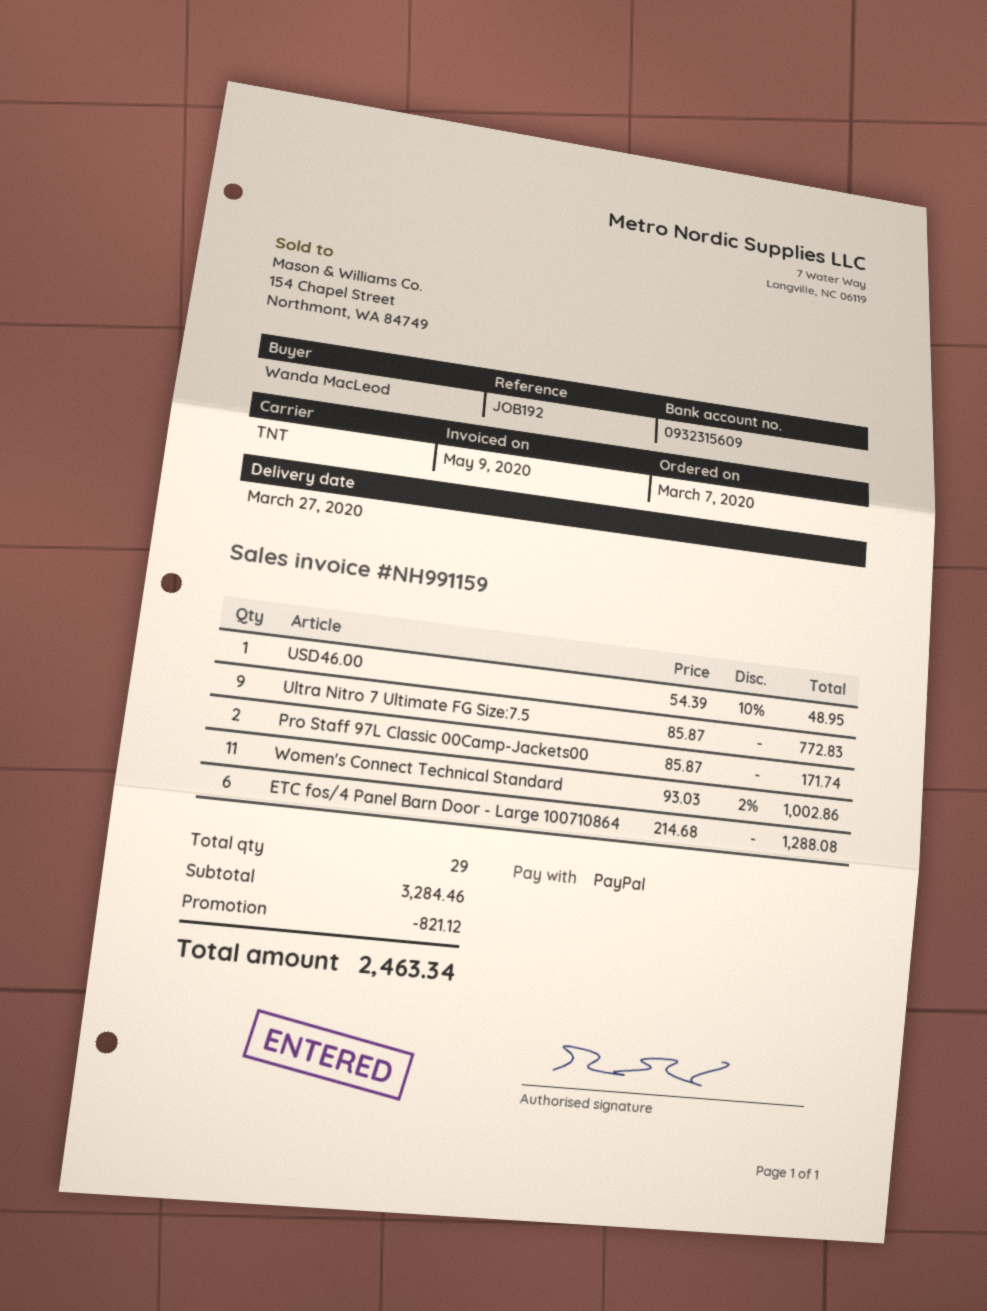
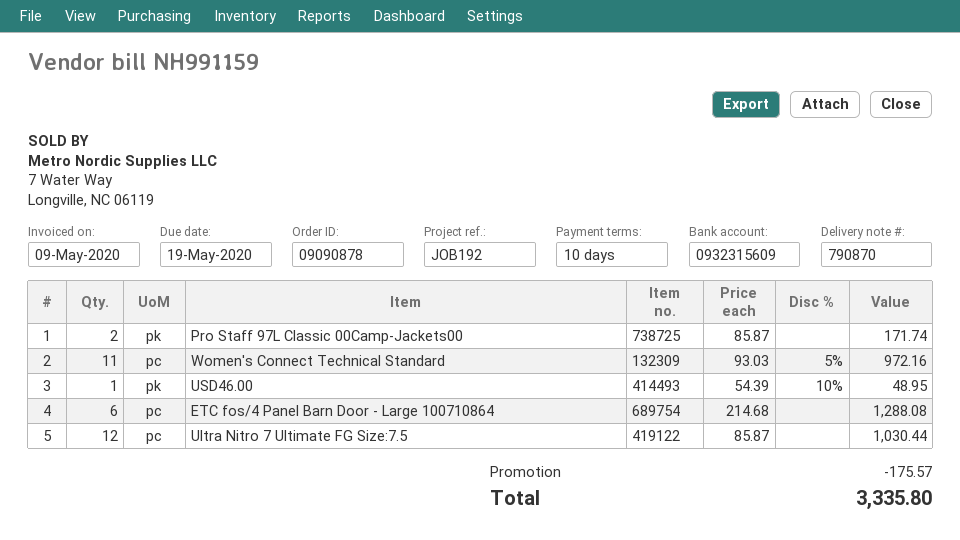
Ultra Nitro 7 Ultimate FG Size:7.5: 9 x 85.87 = 772.83 -> 12 x 85.87 = 1030.44
Women's Connect Technical Standard: 11 x 93.03 - 2% = 1002.86 -> 11 x 93.03 - 5% = 972.16
discount: 821.12 -> 175.57
total: 2463.34 -> 3335.80

